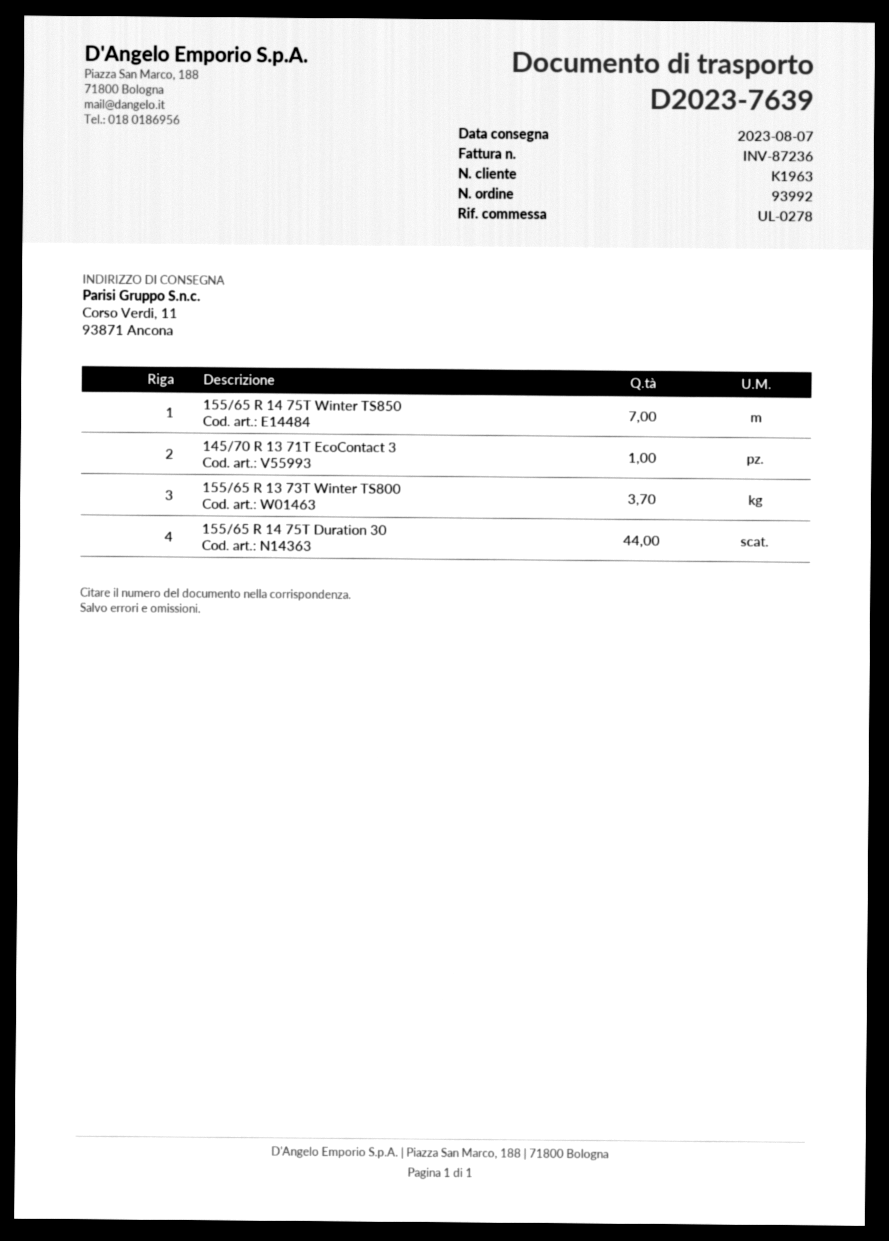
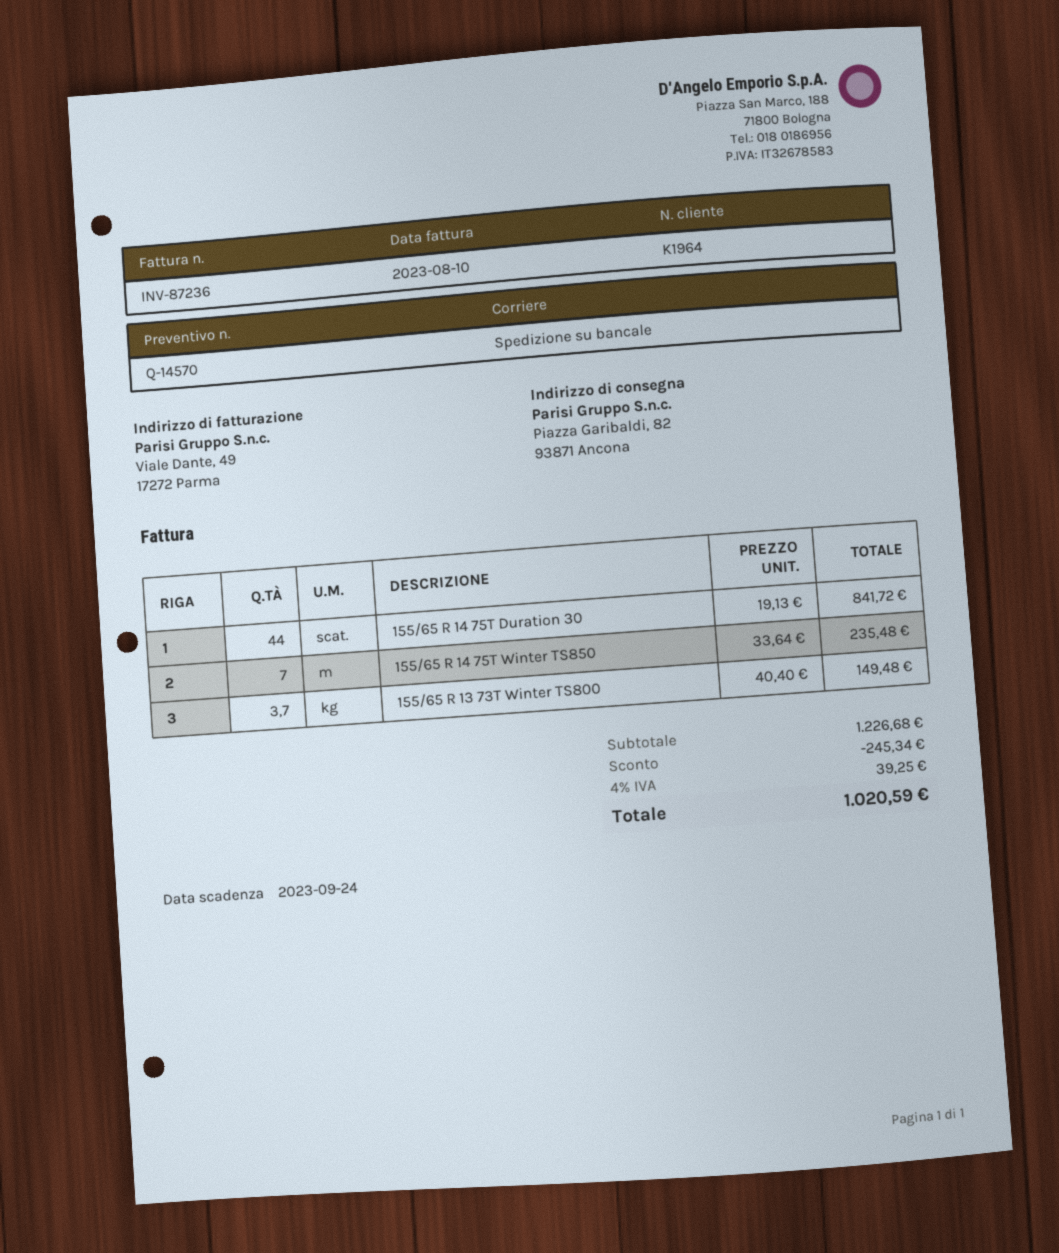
customer number: K1963 -> K1964
ship to: Corso Verdi, 11, 93871 Ancona -> Piazza Garibaldi, 82, 93871 Ancona
145/70 R 13 71T EcoContact 3: 1 -> none

